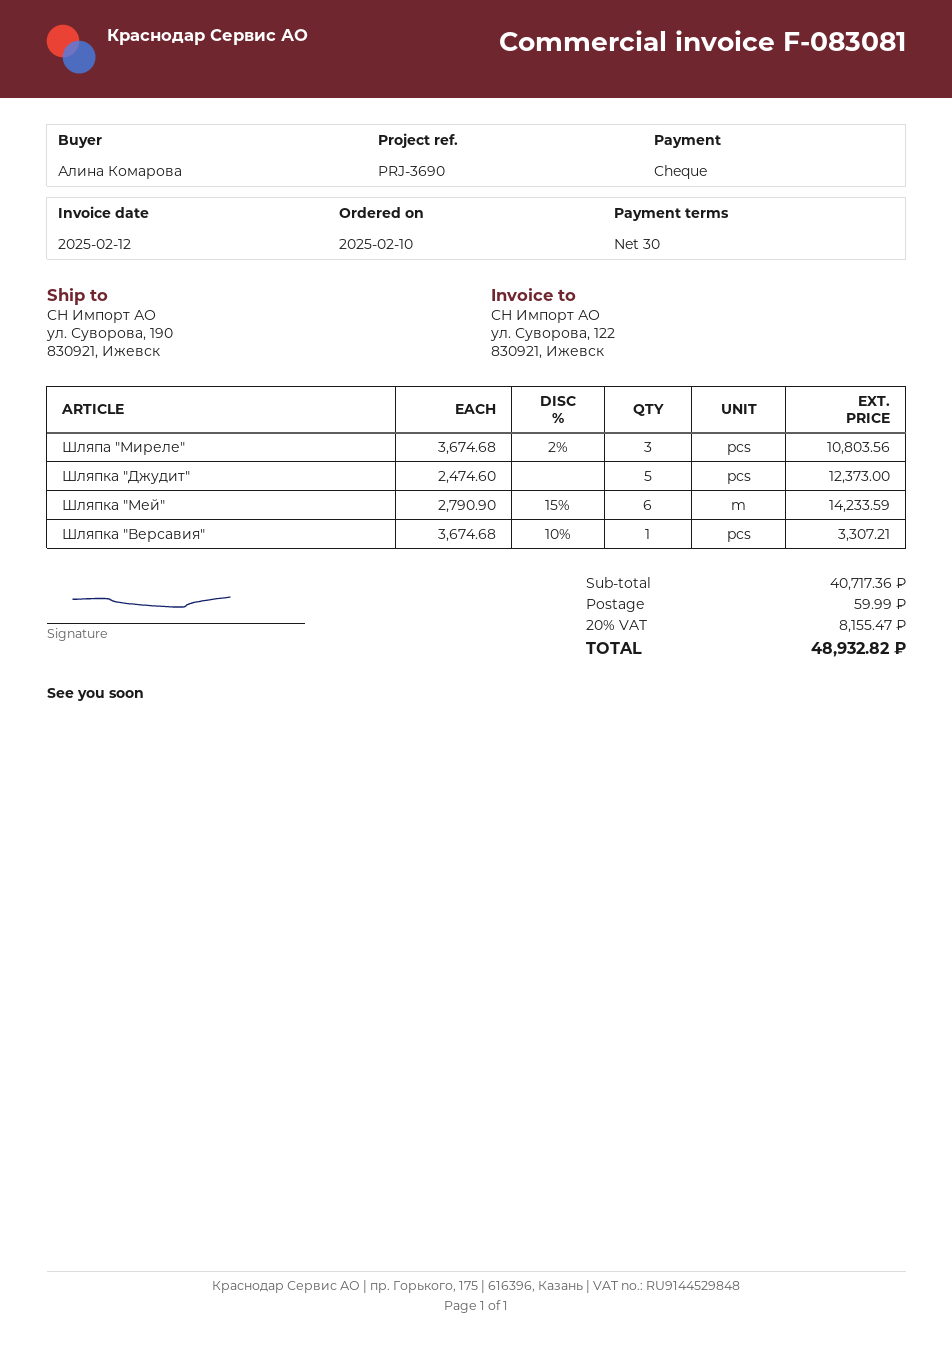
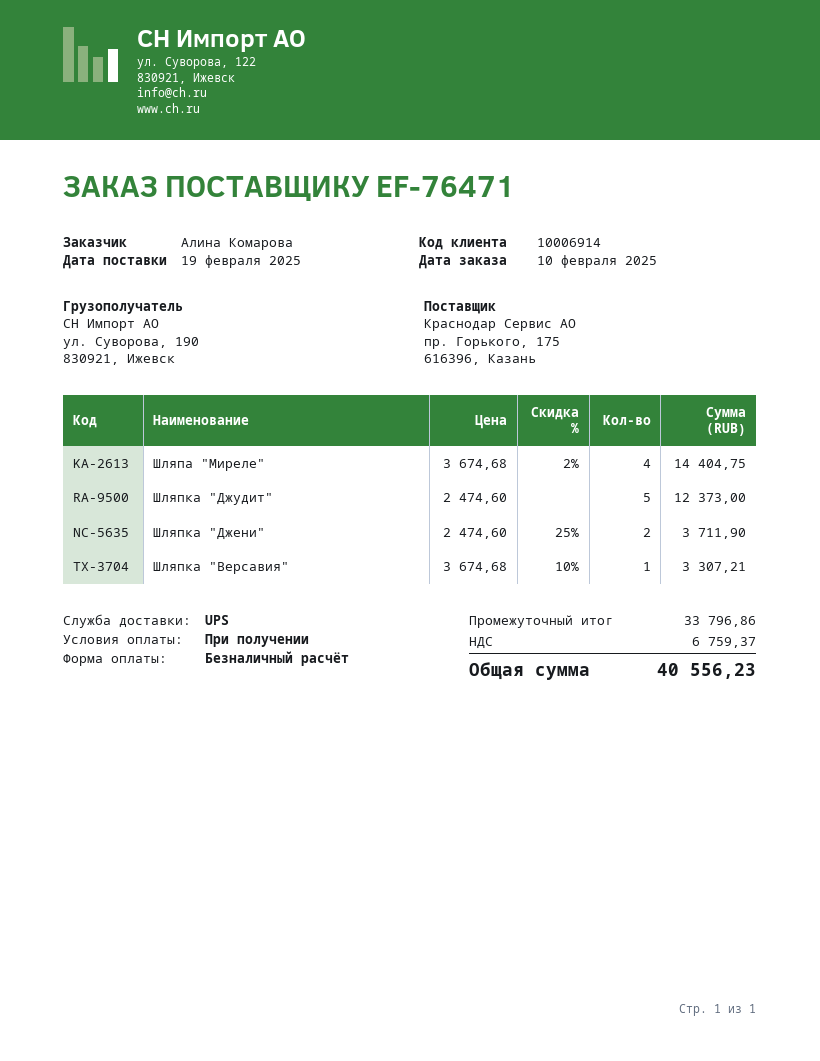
payment terms: 30 days -> on receipt
payment method: cheque -> bank transfer
Шляпа "Миреле": 3 x 3674.68 - 2% = 10803.56 -> 4 x 3674.68 - 2% = 14404.75
Шляпка "Мей": 6 x 2790.90 - 15% = 14233.59 -> none
Шляпка "Джени": none -> 2 x 2474.60 - 25% = 3711.90
subtotal: 40717.36 -> 33796.86
shipping: 59.99 -> none
tax: 8155.47 -> 6759.37
total: 48932.82 -> 40556.23

